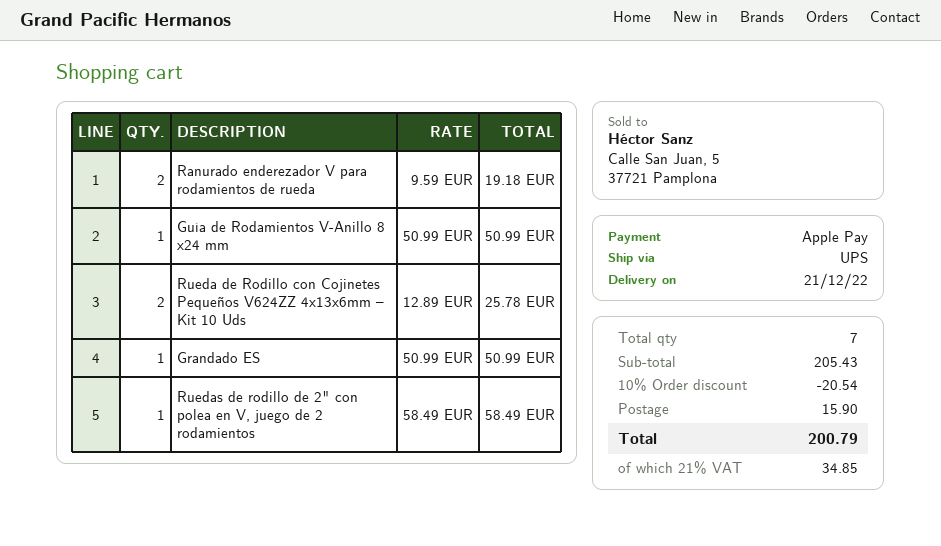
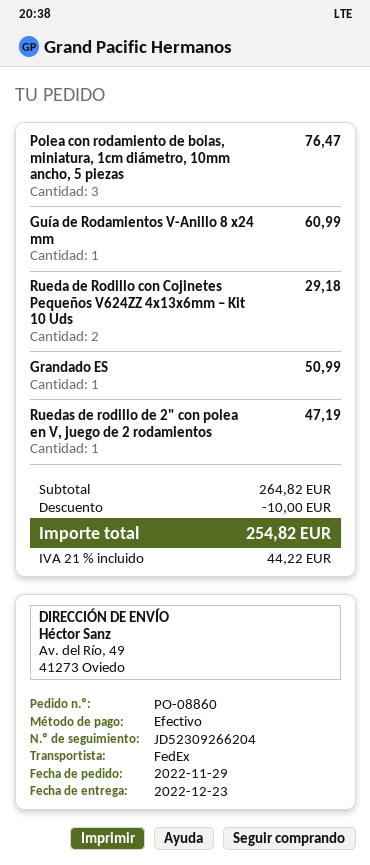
delivery date: 2022-12-21 -> 2022-12-23
payment method: Apple Pay -> cash
shipping method: UPS -> FedEx
Ranurado enderezador V para rodamientos de rueda: 2 for 19.18 -> none
Guía de Rodamientos V-Anillo 8 x24 mm: 1 for 50.99 -> 1 for 60.99
Rueda de Rodillo con Cojinetes Pequeños V624ZZ 4x13x6mm – Kit 10 Uds: 2 for 25.78 -> 2 for 29.18
Ruedas de rodillo de 2" con polea en V, juego de 2 rodamientos: 1 for 58.49 -> 1 for 47.19
Polea con rodamiento de bolas, miniatura, 1cm diámetro, 10mm ancho, 5 piezas: none -> 3 for 76.47
subtotal: 205.43 -> 264.82
discount: 20.54 -> 10.00
shipping: 15.90 -> none
tax: 21% = 34.85 -> 21% = 44.22
total: 200.79 -> 254.82

